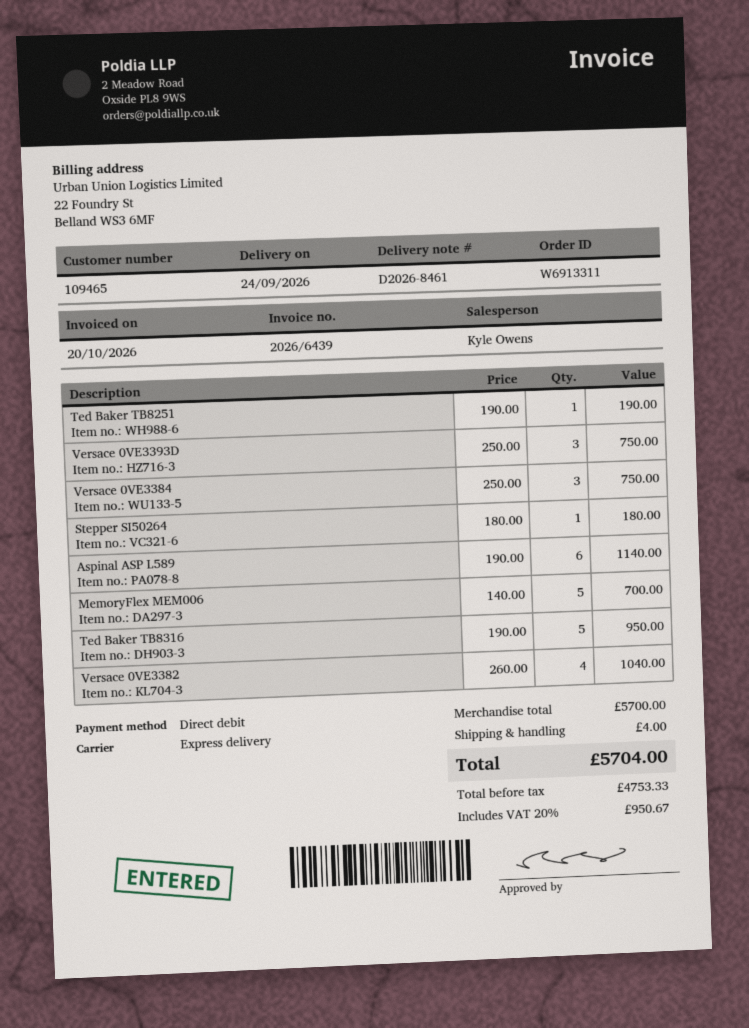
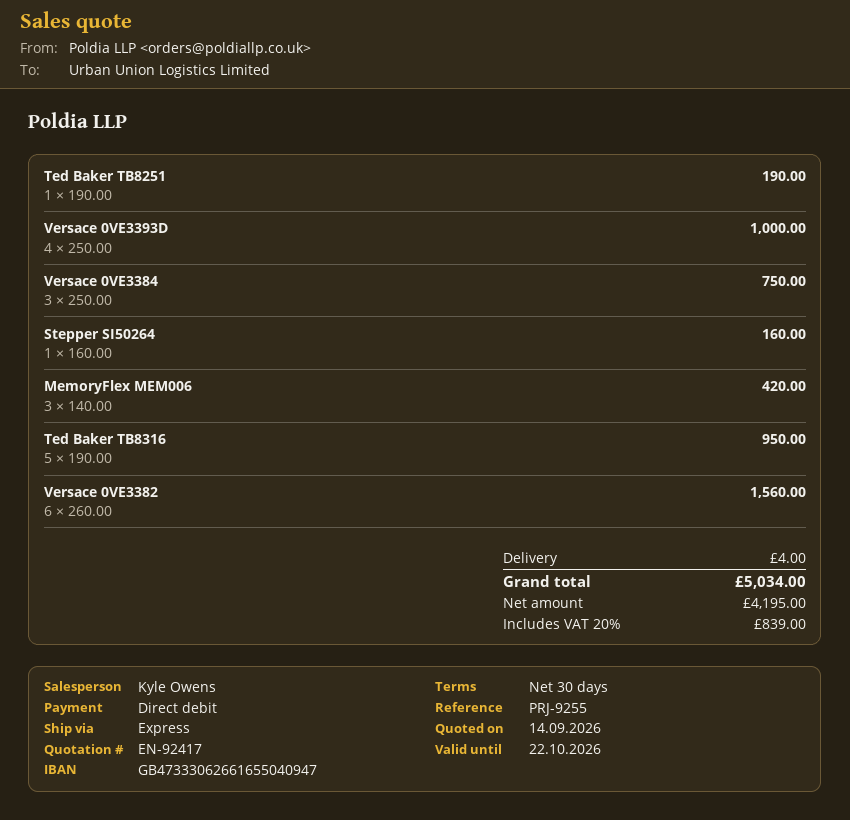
Versace 0VE3393D: 3 x 250.00 = 750.00 -> 4 x 250.00 = 1000.00
Stepper SI50264: 1 x 180.00 = 180.00 -> 1 x 160.00 = 160.00
Aspinal ASP L589: 6 x 190.00 = 1140.00 -> none
MemoryFlex MEM006: 5 x 140.00 = 700.00 -> 3 x 140.00 = 420.00
Versace 0VE3382: 4 x 260.00 = 1040.00 -> 6 x 260.00 = 1560.00
net: 4753.33 -> 4195.00
tax: 20% = 950.67 -> 20% = 839.00
total: 5704.00 -> 5034.00

